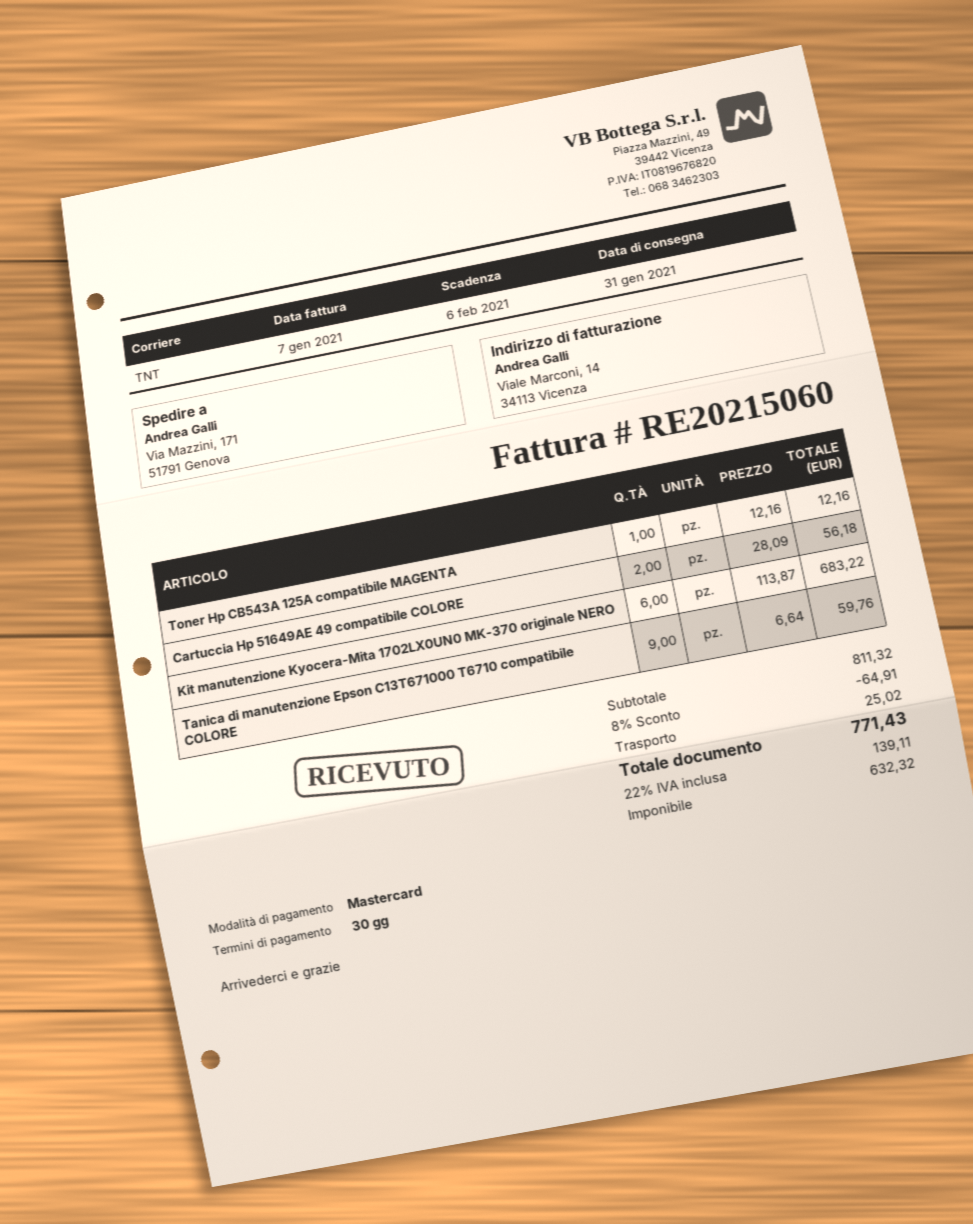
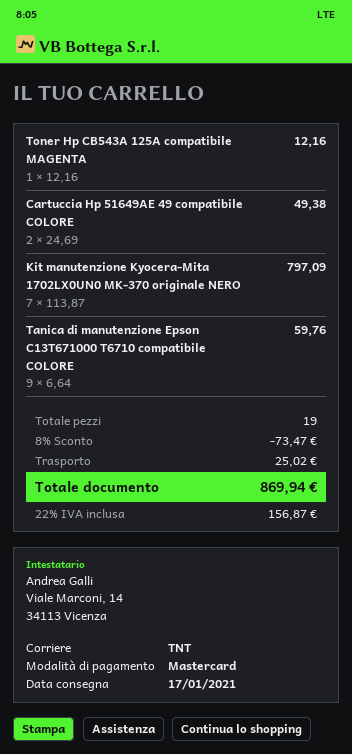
delivery date: 2021-01-31 -> 2021-01-17
Cartuccia Hp 51649AE 49 compatibile COLORE: 2 x 28.09 = 56.18 -> 2 x 24.69 = 49.38
Kit manutenzione Kyocera-Mita 1702LX0UN0 MK-370 originale NERO: 6 x 113.87 = 683.22 -> 7 x 113.87 = 797.09
discount: 8% = 64.91 -> 8% = 73.47
tax: 22% = 139.11 -> 22% = 156.87
total: 771.43 -> 869.94

